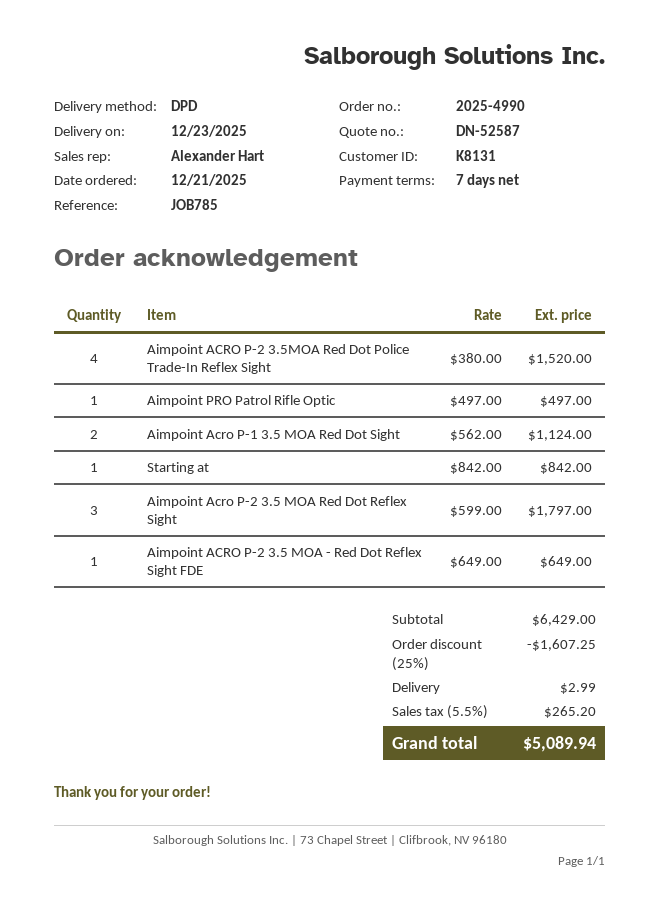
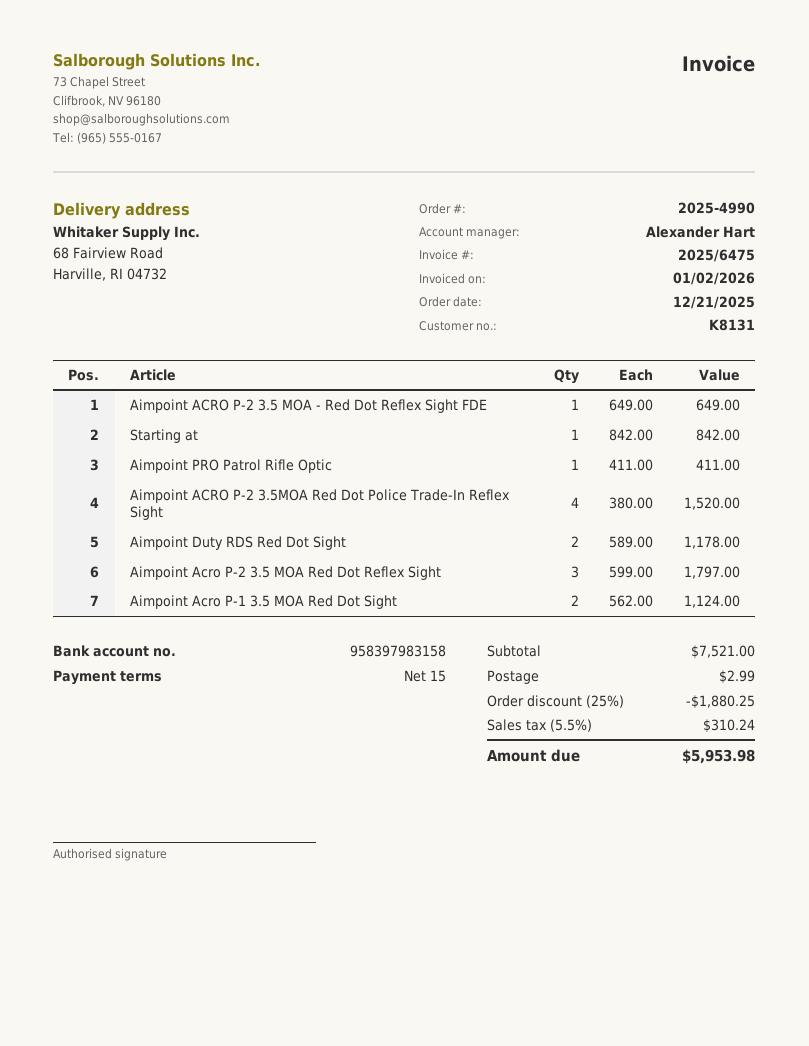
payment terms: 7 days -> 15 days
Aimpoint PRO Patrol Rifle Optic: 1 x 497.00 = 497.00 -> 1 x 411.00 = 411.00
Aimpoint Duty RDS Red Dot Sight: none -> 2 x 589.00 = 1178.00
subtotal: 6429.00 -> 7521.00
discount: 25% = 1607.25 -> 25% = 1880.25
tax: 5.5% = 265.20 -> 5.5% = 310.24
total: 5089.94 -> 5953.98

